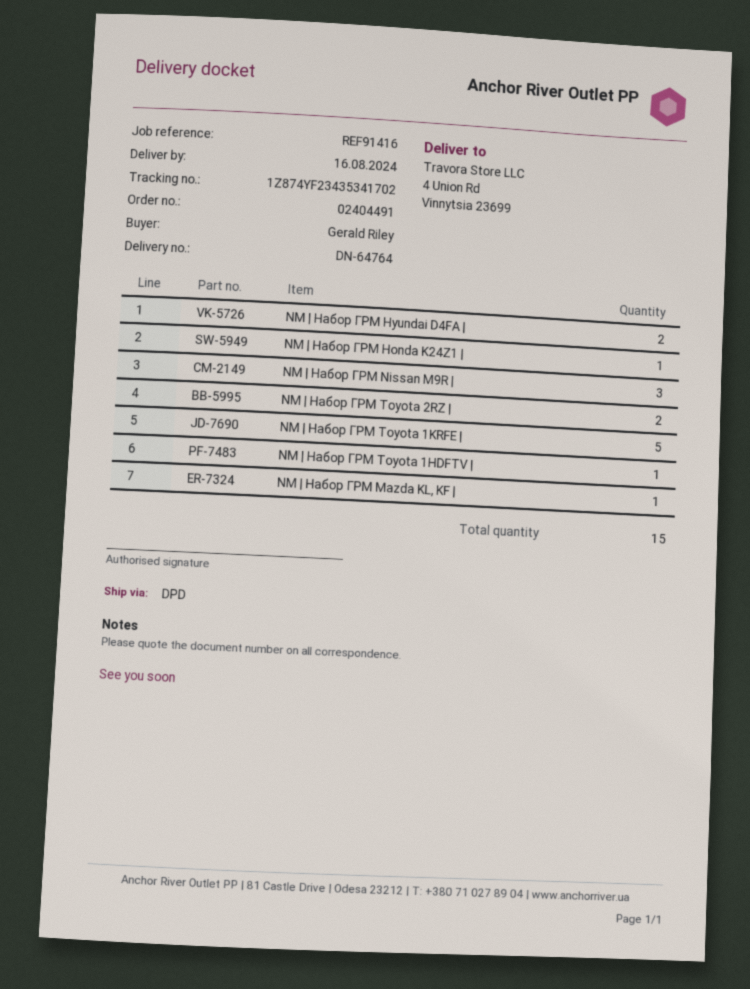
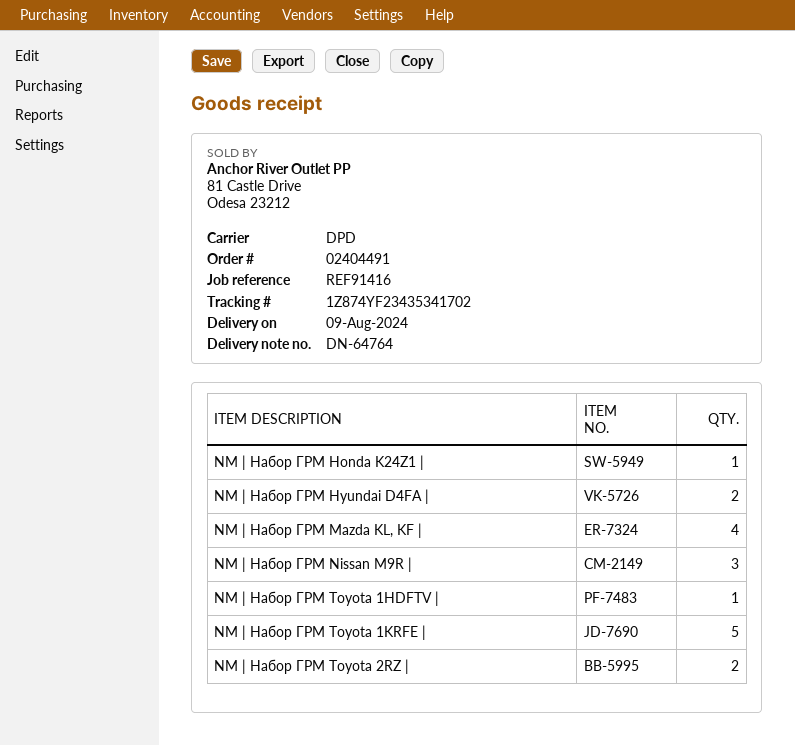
delivery date: 2024-08-16 -> 2024-08-09
NM | Набор ГРМ Mazda KL, KF |: 1 -> 4

